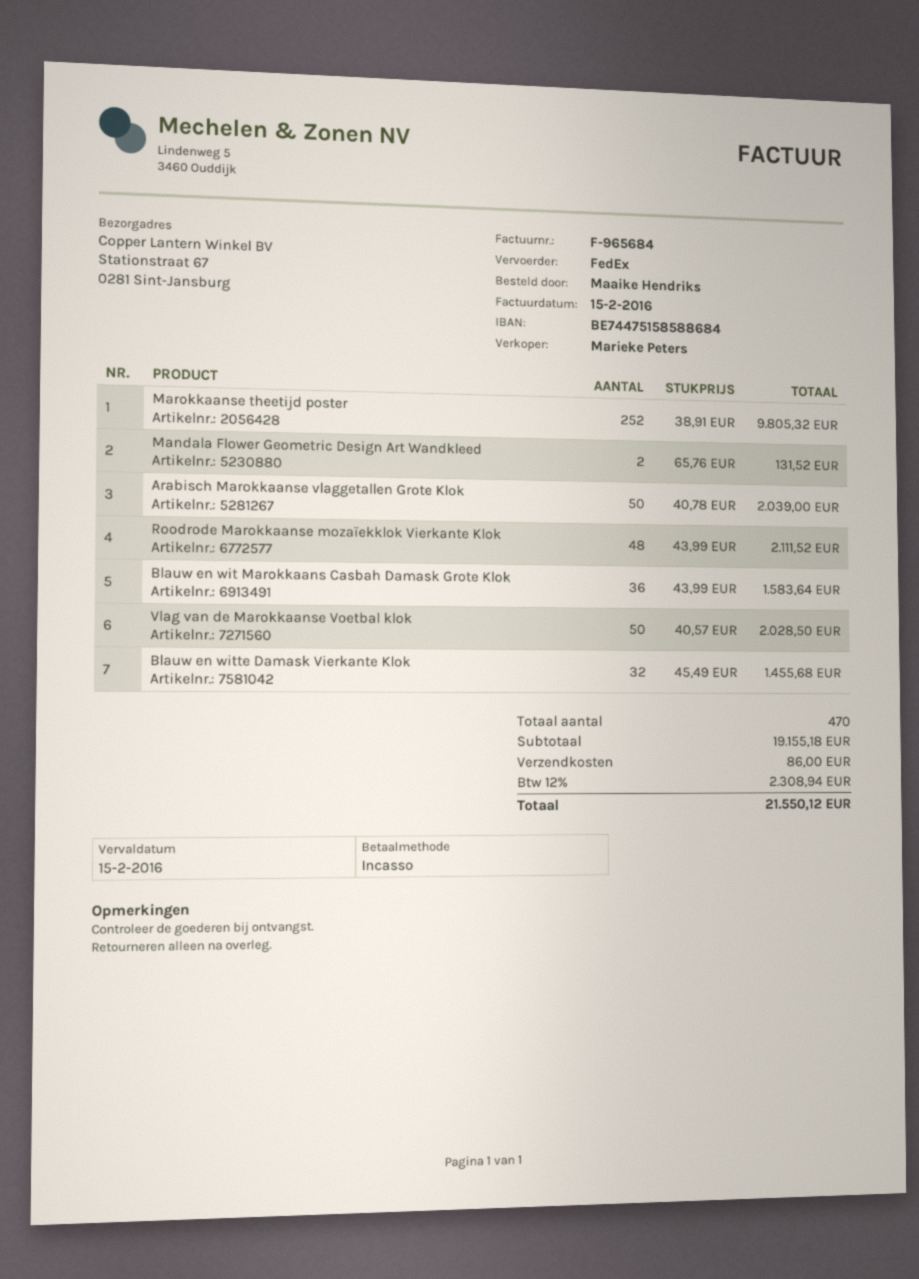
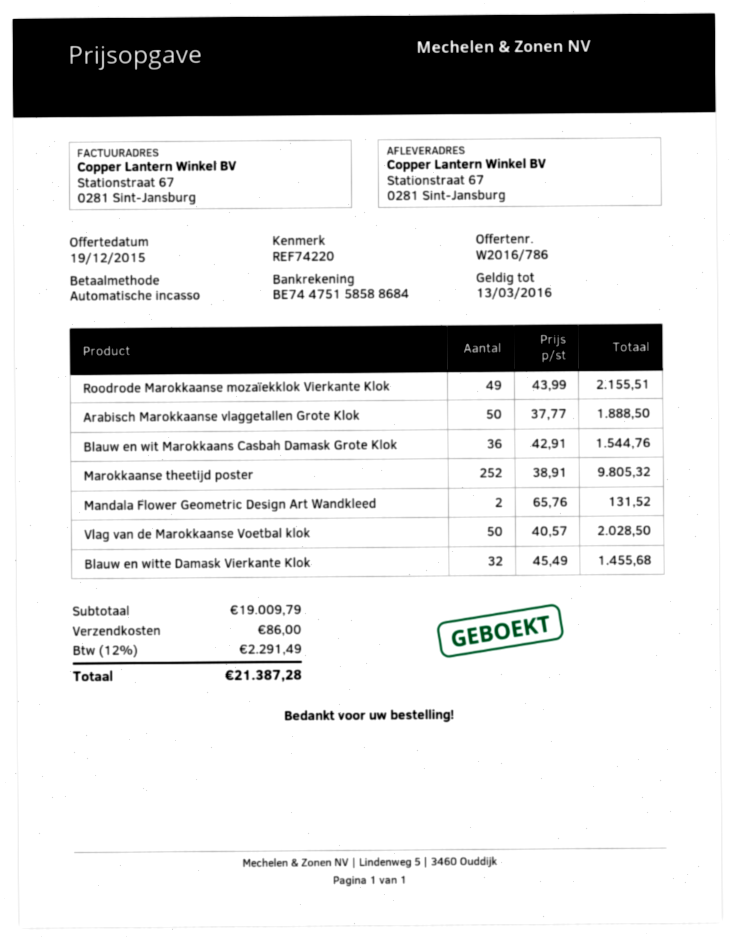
Arabisch Marokkaanse vlaggetallen Grote Klok: 50 x 40.78 = 2039.00 -> 50 x 37.77 = 1888.50
Roodrode Marokkaanse mozaïekklok Vierkante Klok: 48 x 43.99 = 2111.52 -> 49 x 43.99 = 2155.51
Blauw en wit Marokkaans Casbah Damask Grote Klok: 36 x 43.99 = 1583.64 -> 36 x 42.91 = 1544.76
subtotal: 19155.18 -> 19009.79
tax: 12% = 2308.94 -> 12% = 2291.49
total: 21550.12 -> 21387.28

